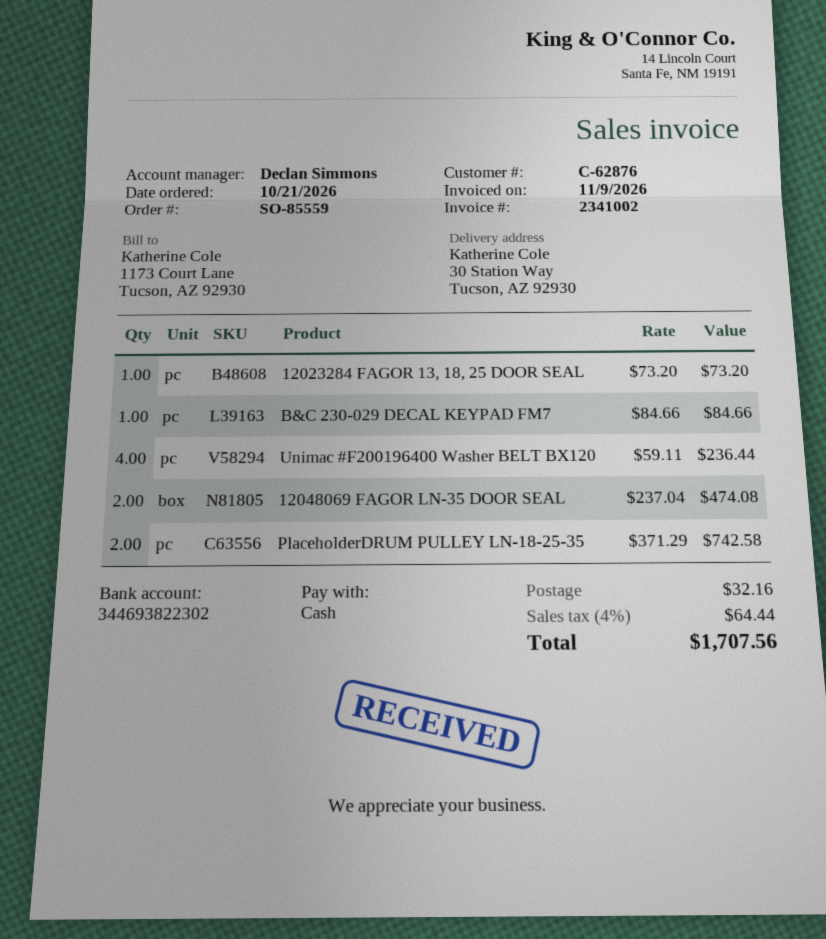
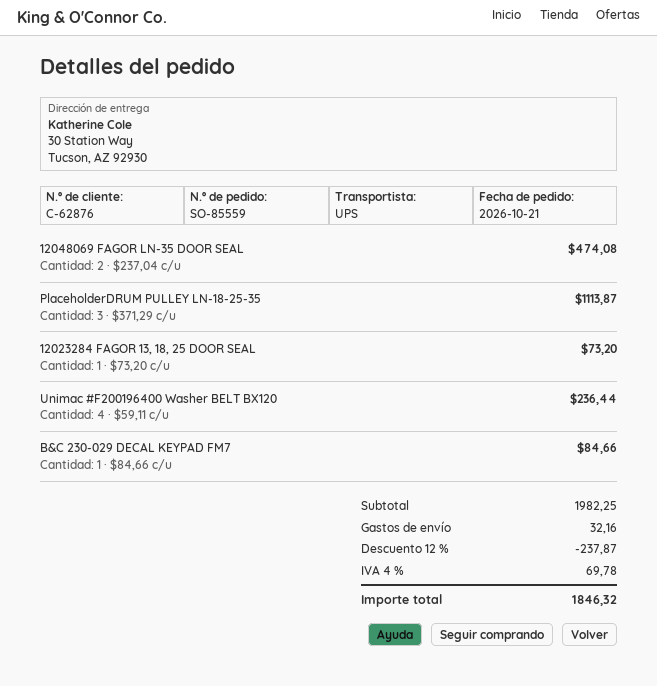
PlaceholderDRUM PULLEY LN-18-25-35: 2 x 371.29 = 742.58 -> 3 x 371.29 = 1113.87
discount: none -> 12% = 237.87
tax: 4% = 64.44 -> 4% = 69.78
total: 1707.56 -> 1846.32

